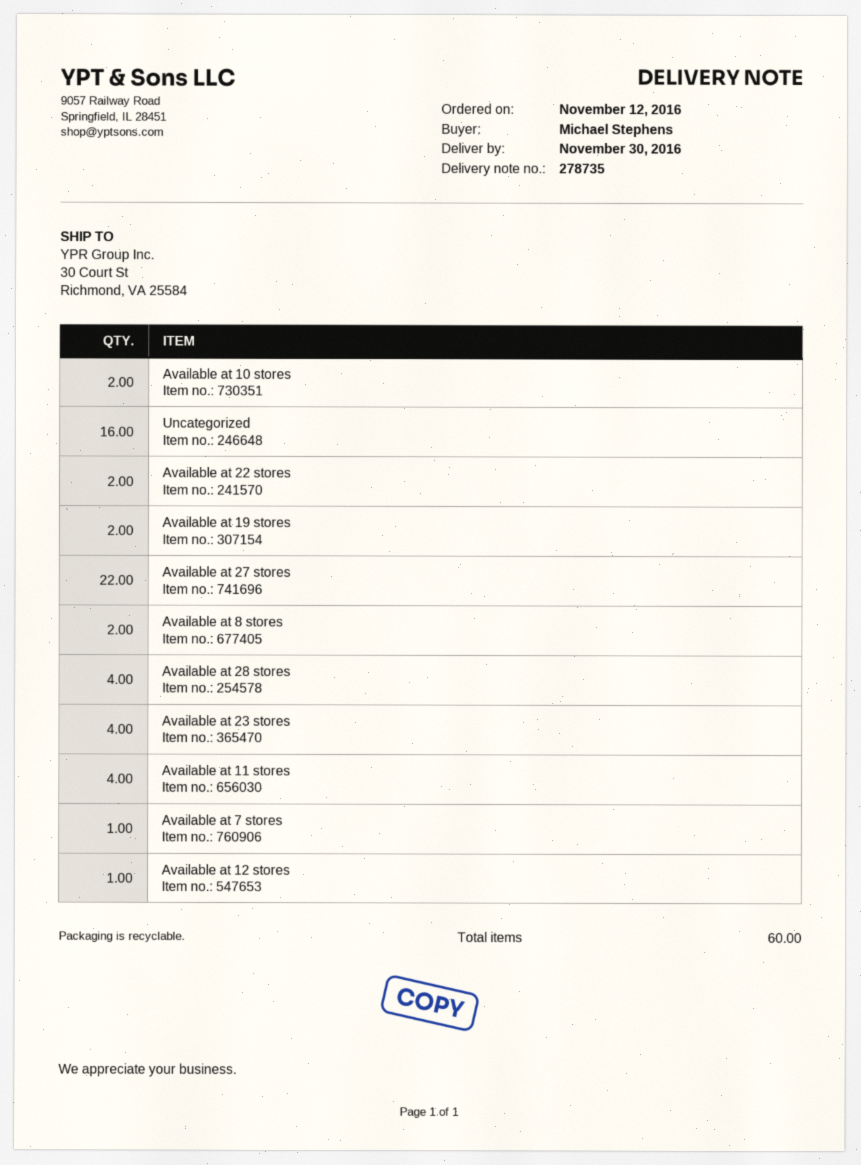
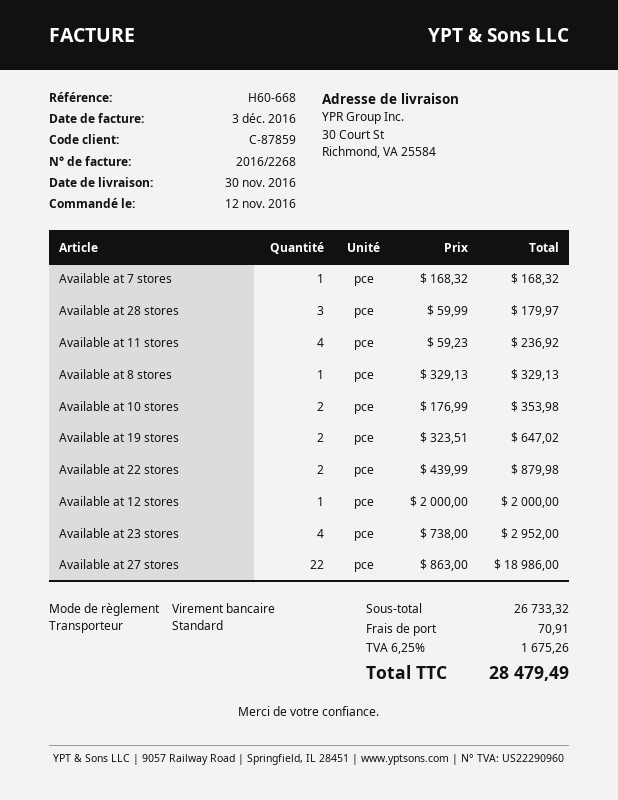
Uncategorized: 16 -> none
Available at 8 stores: 2 -> 1
Available at 28 stores: 4 -> 3

